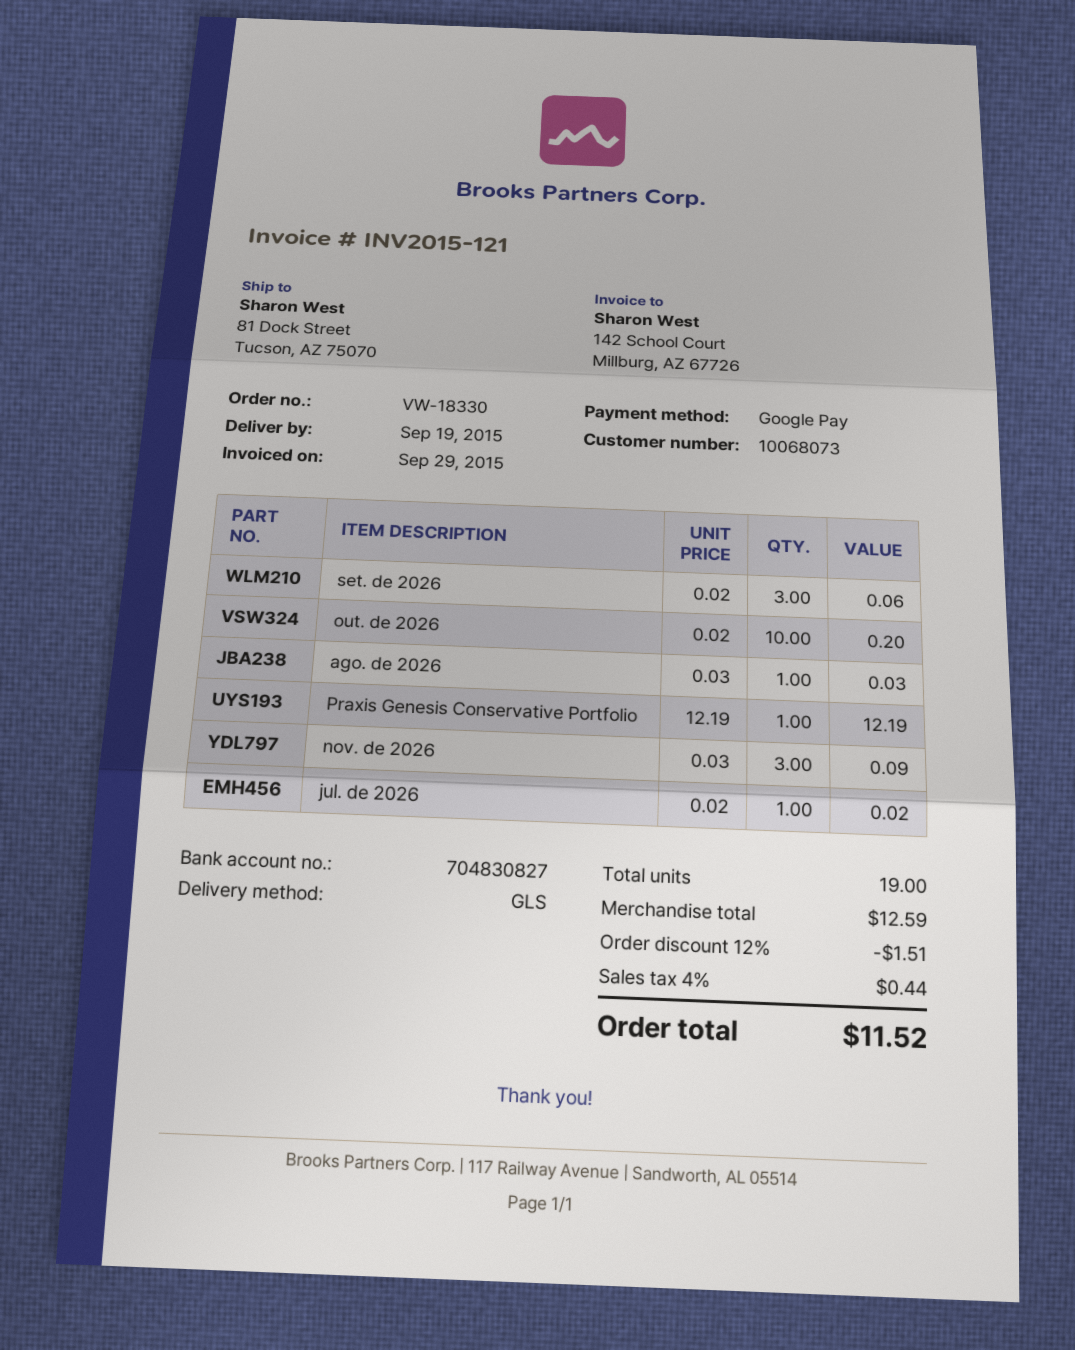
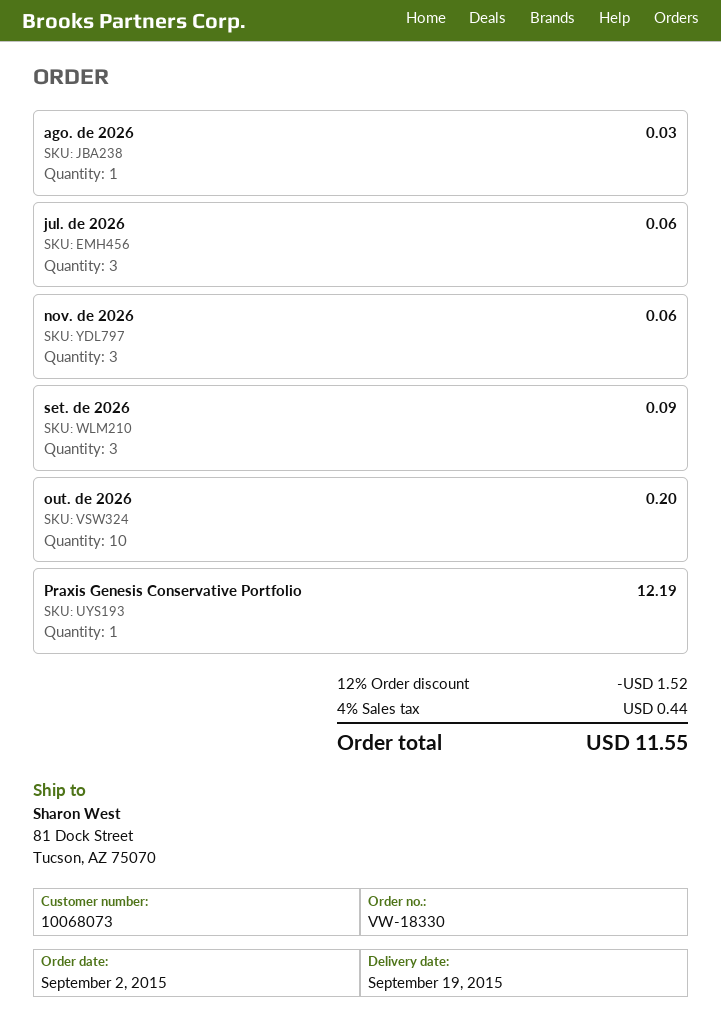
set. de 2026: 3 for 0.06 -> 3 for 0.09
nov. de 2026: 3 for 0.09 -> 3 for 0.06
jul. de 2026: 1 for 0.02 -> 3 for 0.06
discount: 12% = 1.51 -> 12% = 1.52
total: 11.52 -> 11.55

